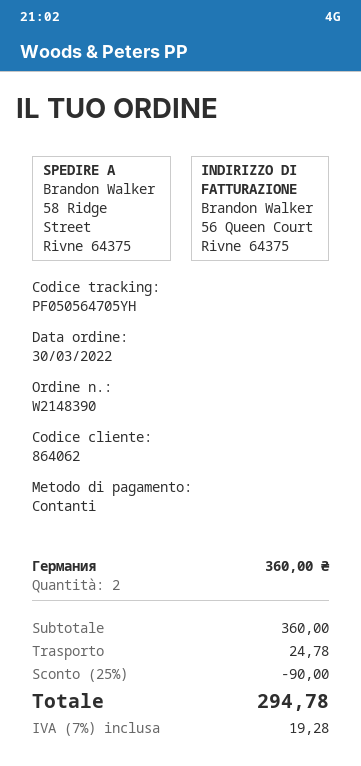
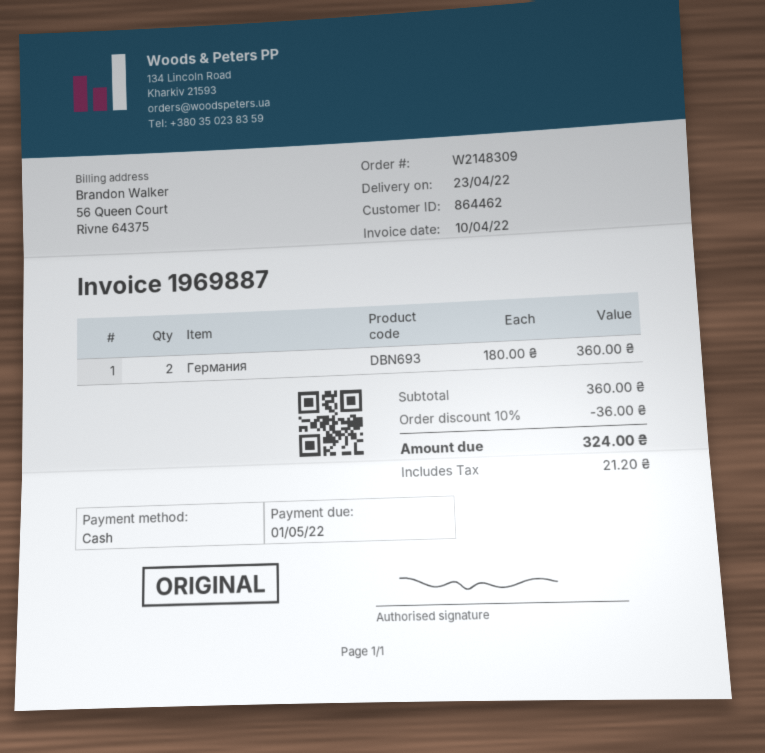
order number: W2148390 -> W2148309
customer number: 864062 -> 864462
discount: 25% = 90.00 -> 10% = 36.00
shipping: 24.78 -> none
tax: 19.28 -> 21.20
total: 294.78 -> 324.00

